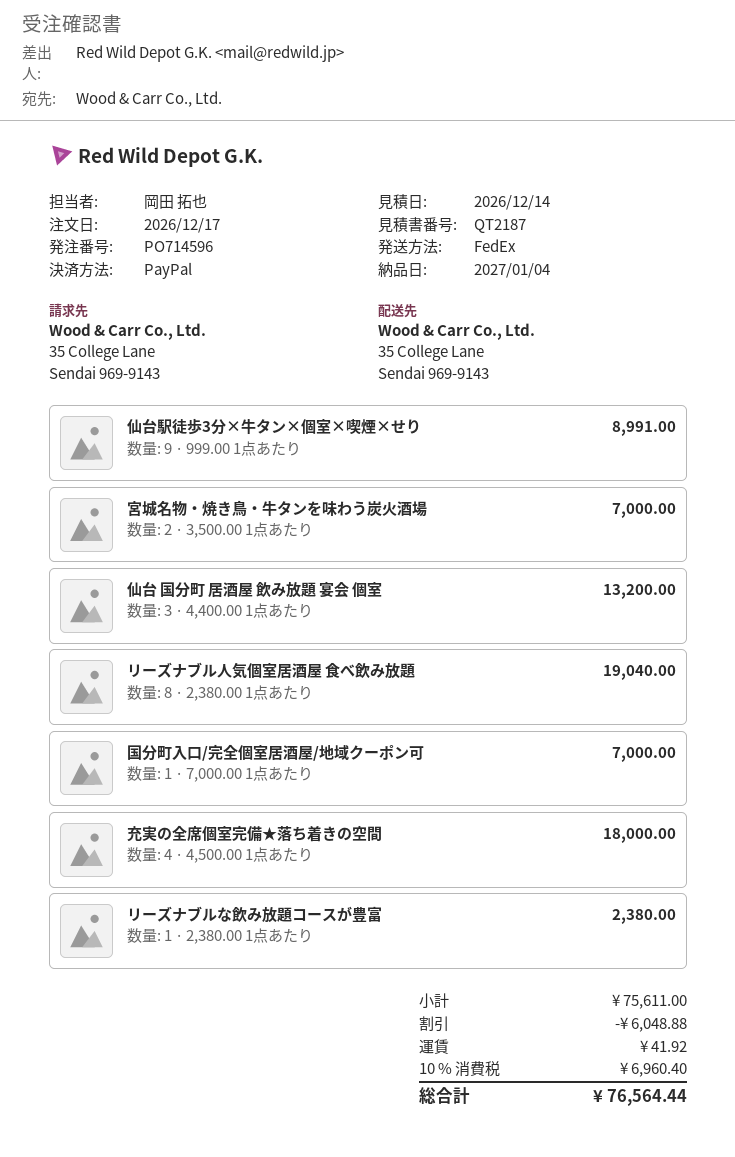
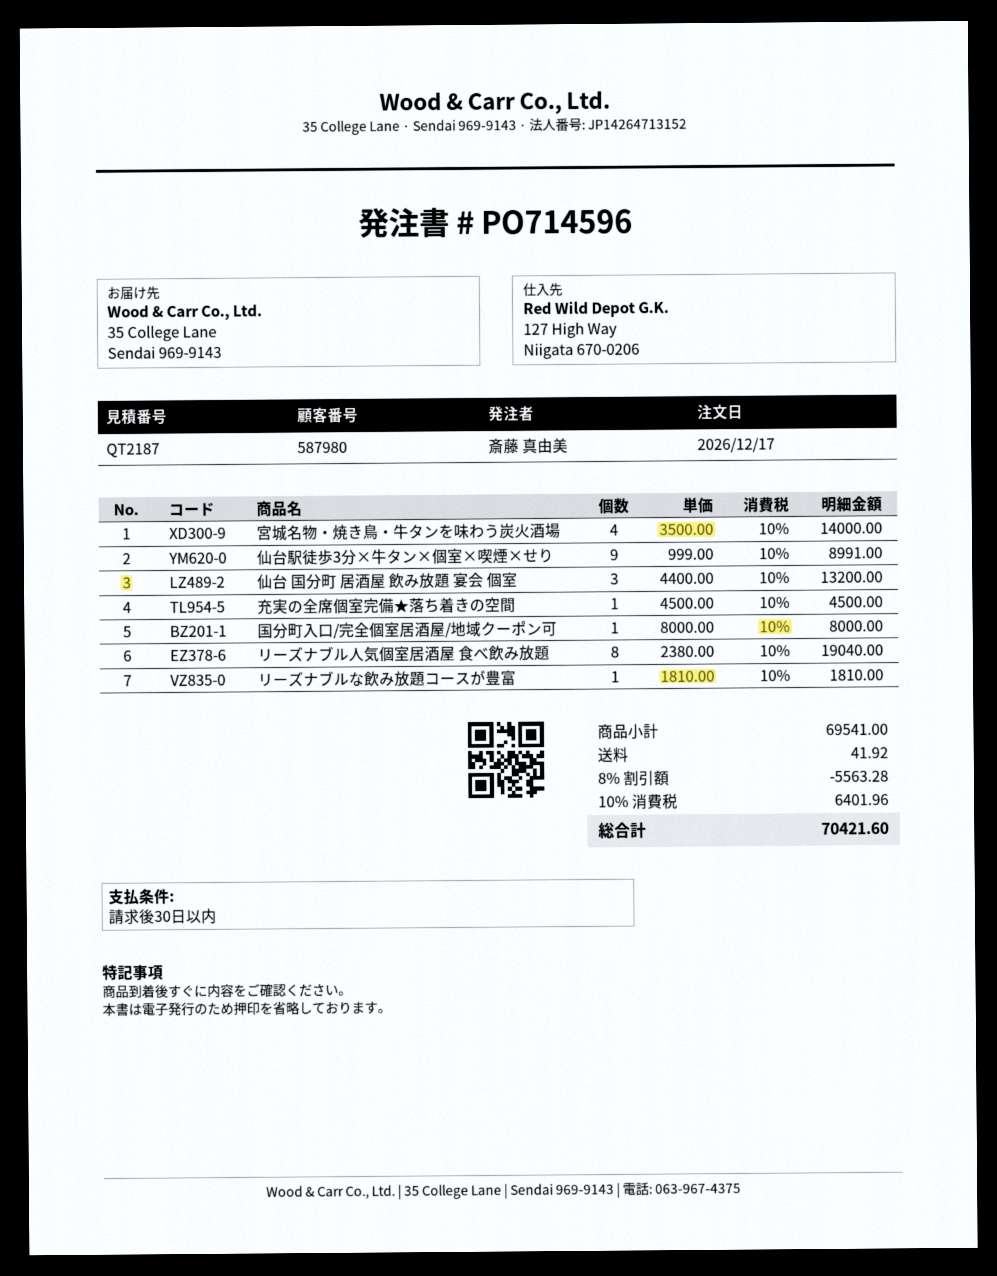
宮城名物・焼き鳥・牛タンを味わう炭火酒場: 2 x 3500.00 = 7000.00 -> 4 x 3500.00 = 14000.00
国分町入口/完全個室居酒屋/地域クーポン可: 1 x 7000.00 = 7000.00 -> 1 x 8000.00 = 8000.00
充実の全席個室完備★落ち着きの空間: 4 x 4500.00 = 18000.00 -> 1 x 4500.00 = 4500.00
リーズナブルな飲み放題コースが豊富: 1 x 2380.00 = 2380.00 -> 1 x 1810.00 = 1810.00
subtotal: 75611.00 -> 69541.00
discount: 6048.88 -> 5563.28
tax: 10% = 6960.40 -> 10% = 6401.96
total: 76564.44 -> 70421.60

